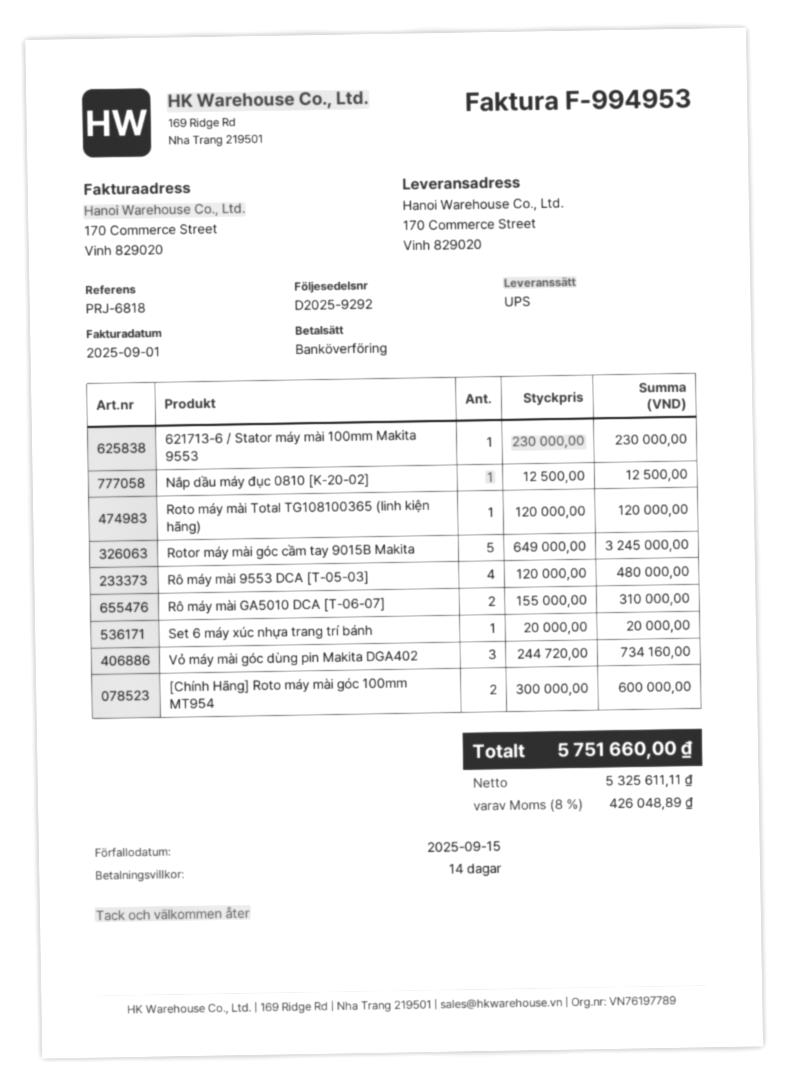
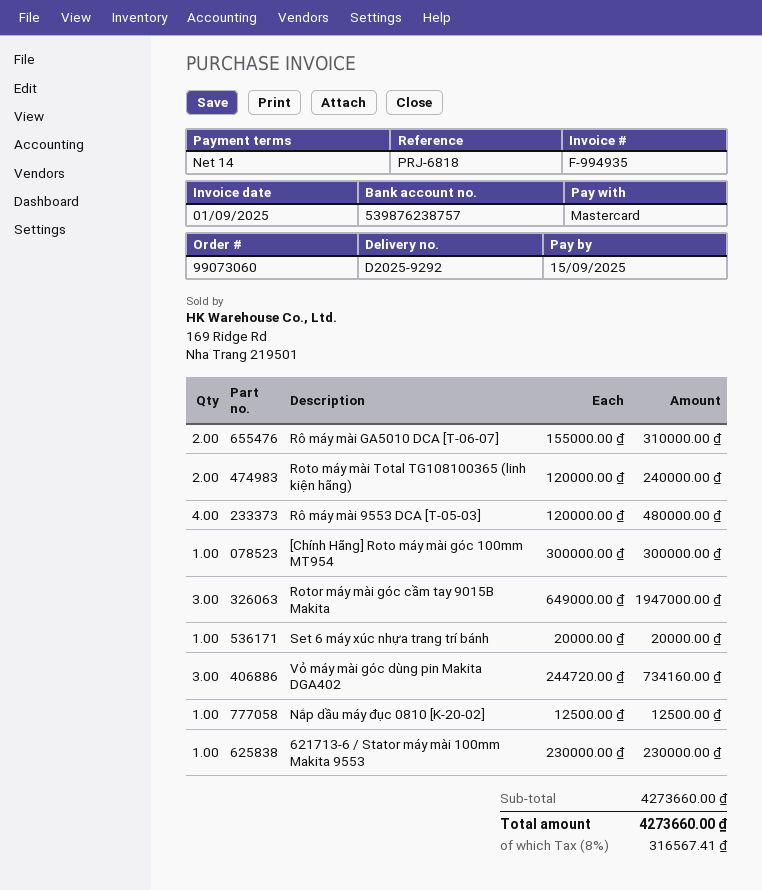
invoice number: F-994953 -> F-994935
payment method: bank transfer -> Mastercard
Roto máy mài Total TG108100365 (linh kiện hãng): 1 x 120000.00 = 120000.00 -> 2 x 120000.00 = 240000.00
Rotor máy mài góc cầm tay 9015B Makita: 5 x 649000.00 = 3245000.00 -> 3 x 649000.00 = 1947000.00
[Chính Hãng] Roto máy mài góc 100mm MT954: 2 x 300000.00 = 600000.00 -> 1 x 300000.00 = 300000.00
tax: 8% = 426048.89 -> 8% = 316567.41
total: 5751660.00 -> 4273660.00

